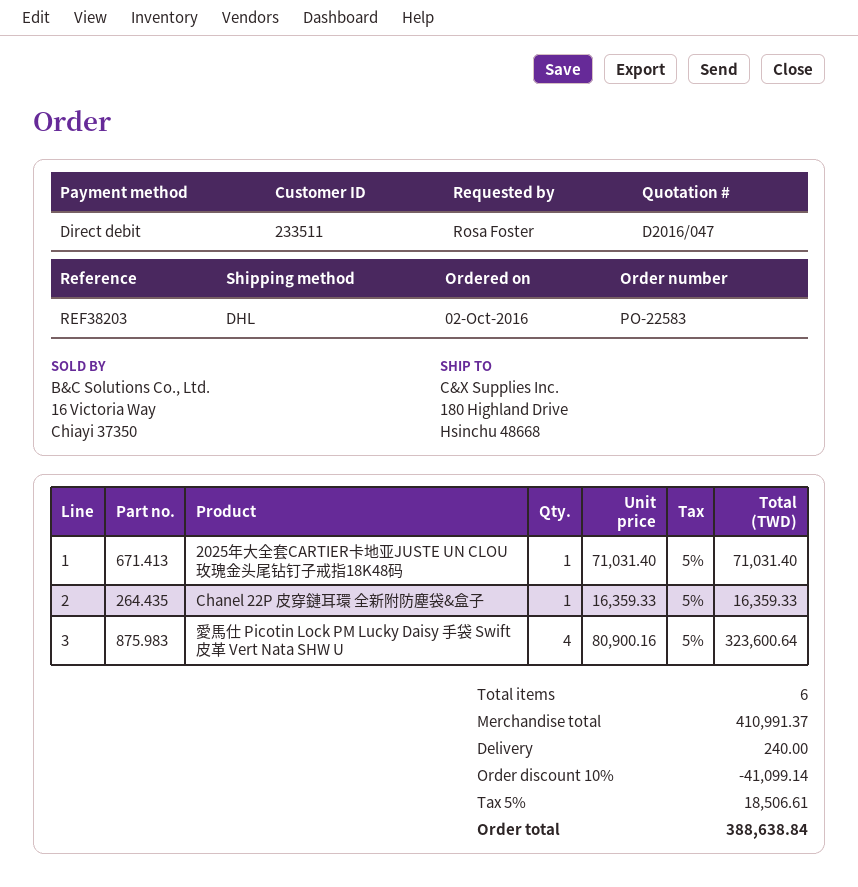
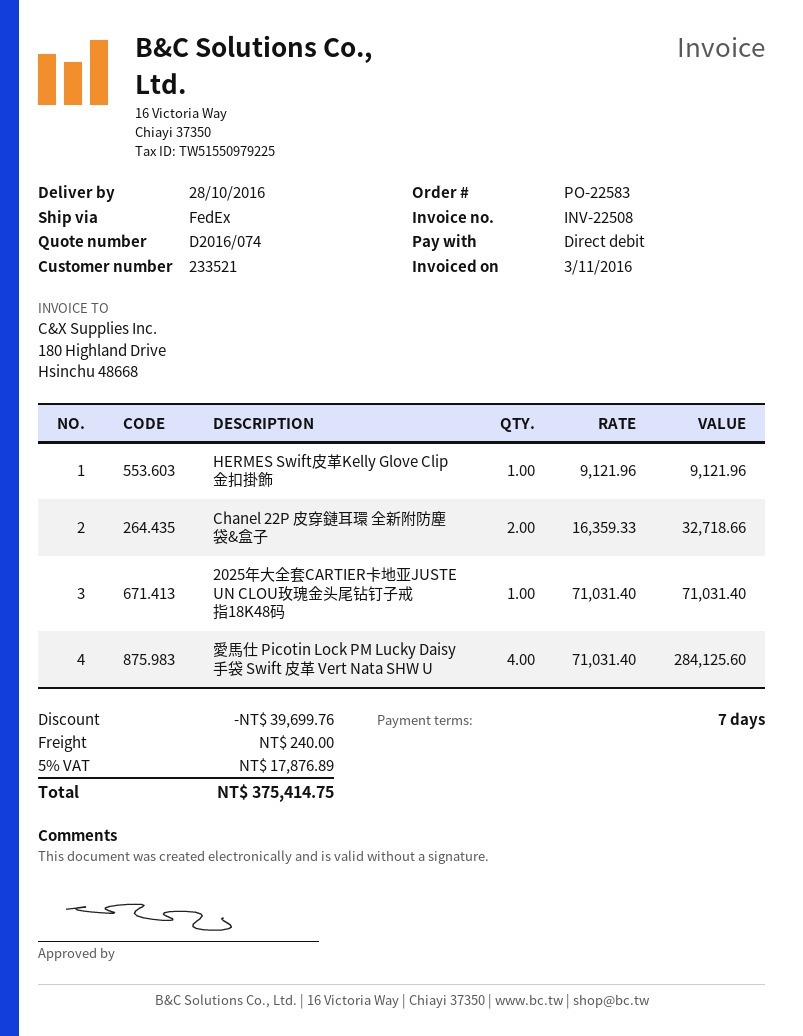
quote number: D2016/047 -> D2016/074
customer number: 233511 -> 233521
shipping method: DHL -> FedEx
Chanel 22P 皮穿鏈耳環 全新附防塵袋&盒子: 1 x 16359.33 = 16359.33 -> 2 x 16359.33 = 32718.66
愛馬仕 Picotin Lock PM Lucky Daisy 手袋 Swift 皮革 Vert Nata SHW U: 4 x 80900.16 = 323600.64 -> 4 x 71031.40 = 284125.60
HERMES Swift皮革Kelly Glove Clip金扣掛飾: none -> 1 x 9121.96 = 9121.96
discount: 41099.14 -> 39699.76
tax: 5% = 18506.61 -> 5% = 17876.89
total: 388638.84 -> 375414.75

